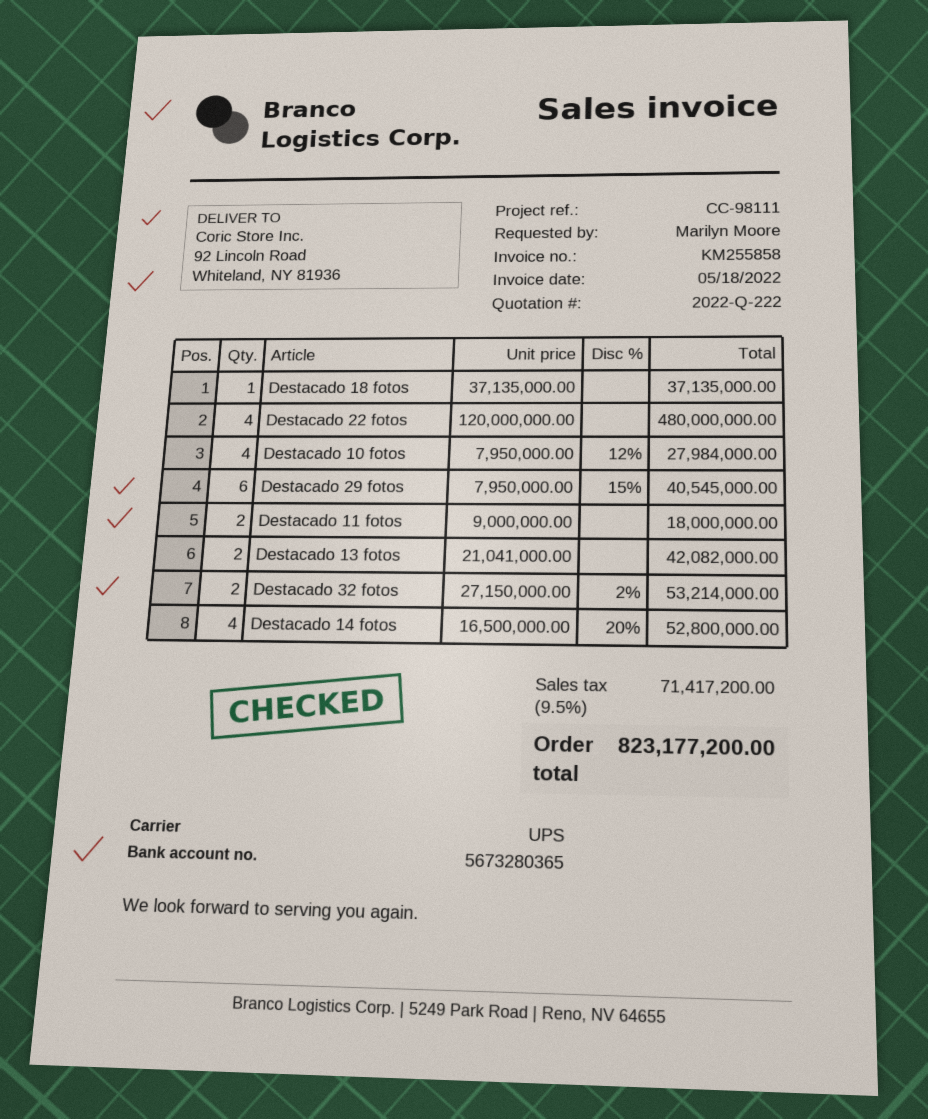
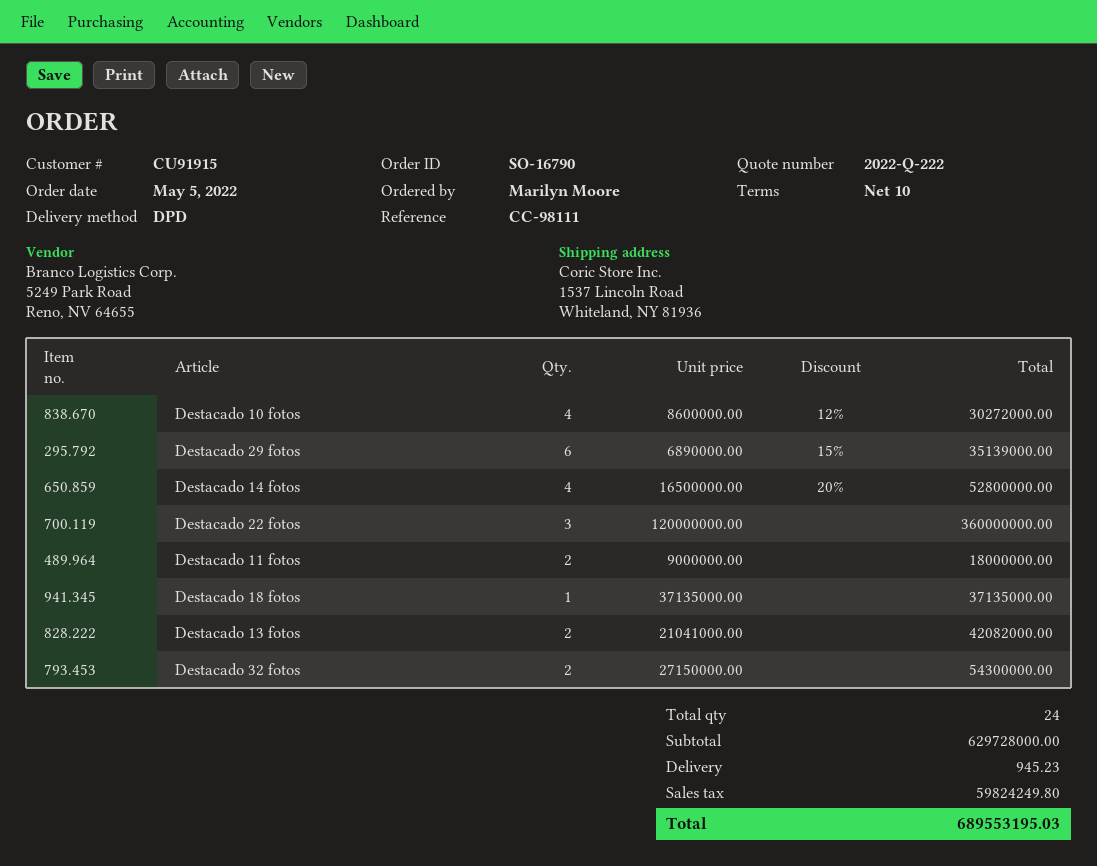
shipping method: UPS -> DPD
ship to: 92 Lincoln Road, Whiteland, NY 81936 -> 1537 Lincoln Road, Whiteland, NY 81936
Destacado 22 fotos: 4 x 120000000.00 = 480000000.00 -> 3 x 120000000.00 = 360000000.00
Destacado 10 fotos: 4 x 7950000.00 - 12% = 27984000.00 -> 4 x 8600000.00 - 12% = 30272000.00
Destacado 29 fotos: 6 x 7950000.00 - 15% = 40545000.00 -> 6 x 6890000.00 - 15% = 35139000.00
Destacado 32 fotos: 2 x 27150000.00 - 2% = 53214000.00 -> 2 x 27150000.00 = 54300000.00
shipping: none -> 945.23
tax: 71417200.00 -> 59824249.80
total: 823177200.00 -> 689553195.03

